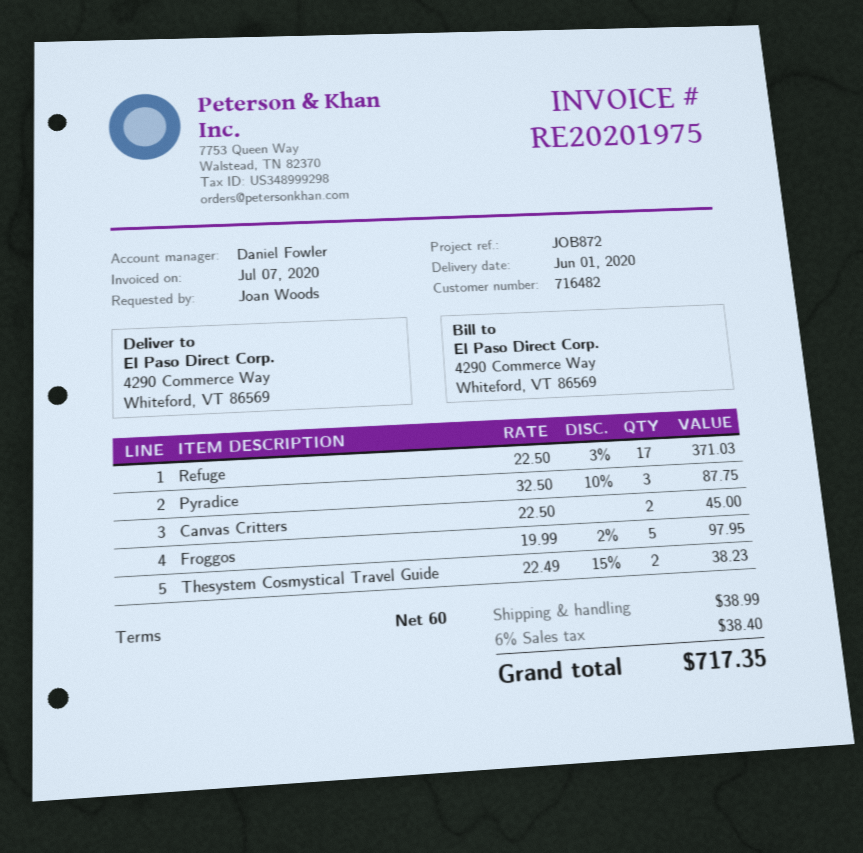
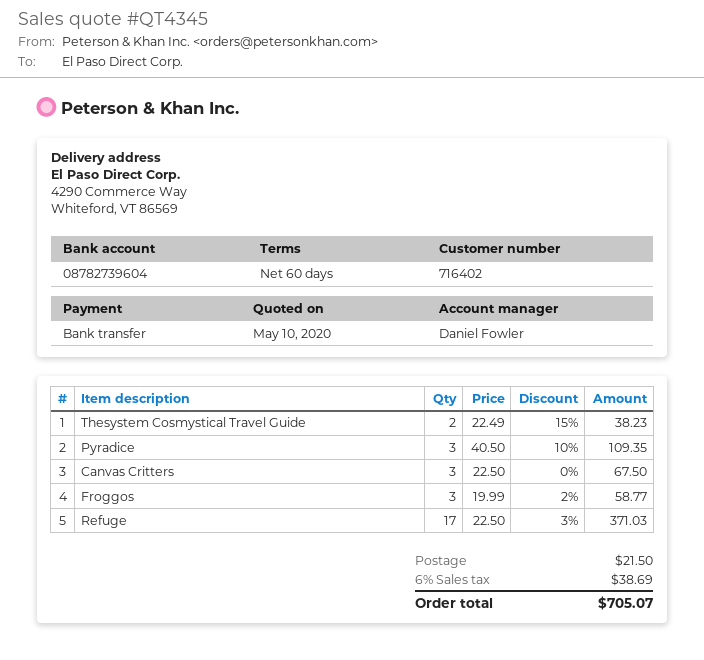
customer number: 716482 -> 716402
Pyradice: 3 x 32.50 - 10% = 87.75 -> 3 x 40.50 - 10% = 109.35
Canvas Critters: 2 x 22.50 = 45.00 -> 3 x 22.50 = 67.50
Froggos: 5 x 19.99 - 2% = 97.95 -> 3 x 19.99 - 2% = 58.77
shipping: 38.99 -> 21.50
tax: 6% = 38.40 -> 6% = 38.69
total: 717.35 -> 705.07

